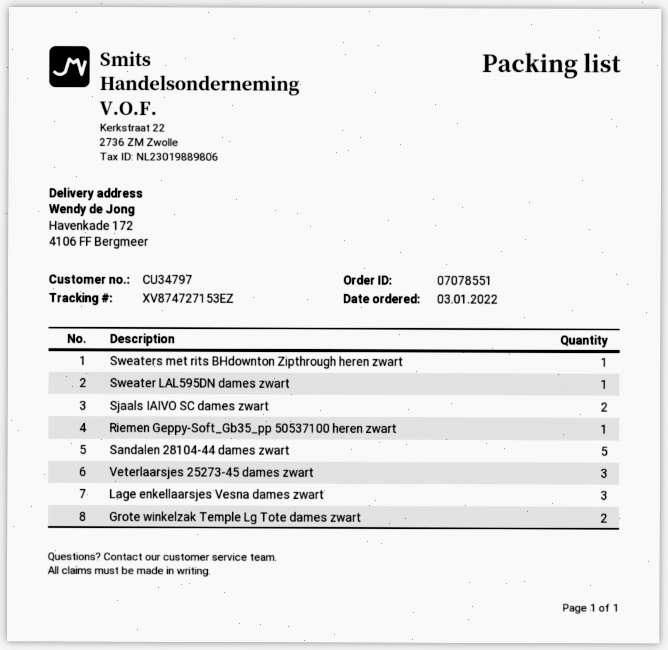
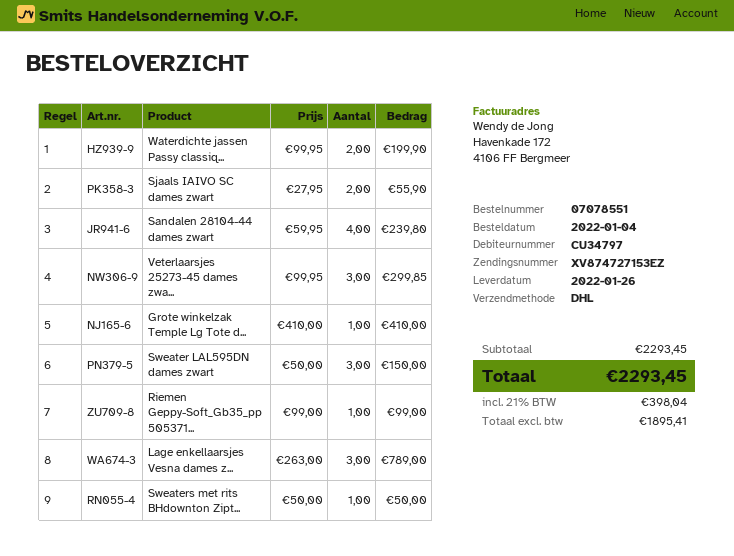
order date: 2022-01-03 -> 2022-01-04
Sweater LAL595DN dames zwart: 1 -> 3
Sandalen 28104-44 dames zwart: 5 -> 4
Grote winkelzak Temple Lg Tote dames zwart: 2 -> 1
Waterdichte jassen Passy classiq...: none -> 2

